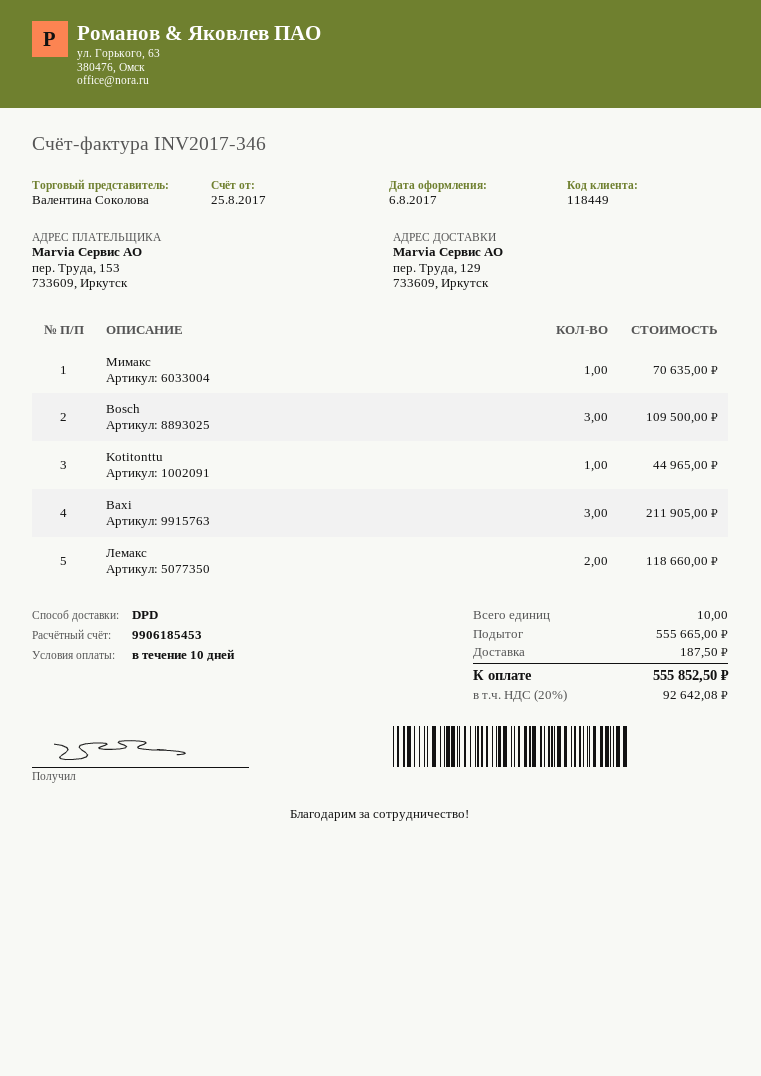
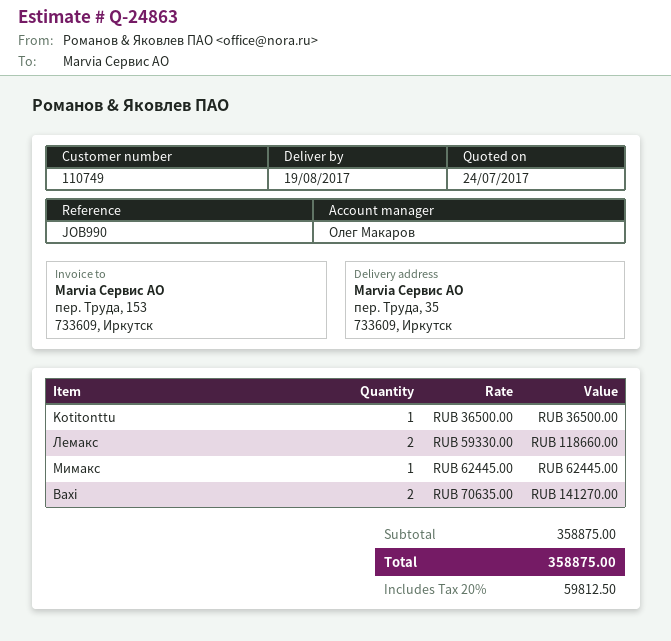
customer number: 118449 -> 110749
sales rep: Валентина Соколова -> Олег Макаров
ship to: пер. Труда, 129, 733609, Иркутск -> пер. Труда, 35, 733609, Иркутск
Мимакс: 1 for 70635.00 -> 1 for 62445.00
Bosch: 3 for 109500.00 -> none
Kotitonttu: 1 for 44965.00 -> 1 for 36500.00
Baxi: 3 for 211905.00 -> 2 for 141270.00
subtotal: 555665.00 -> 358875.00
shipping: 187.50 -> none
tax: 20% = 92642.08 -> 20% = 59812.50
total: 555852.50 -> 358875.00

